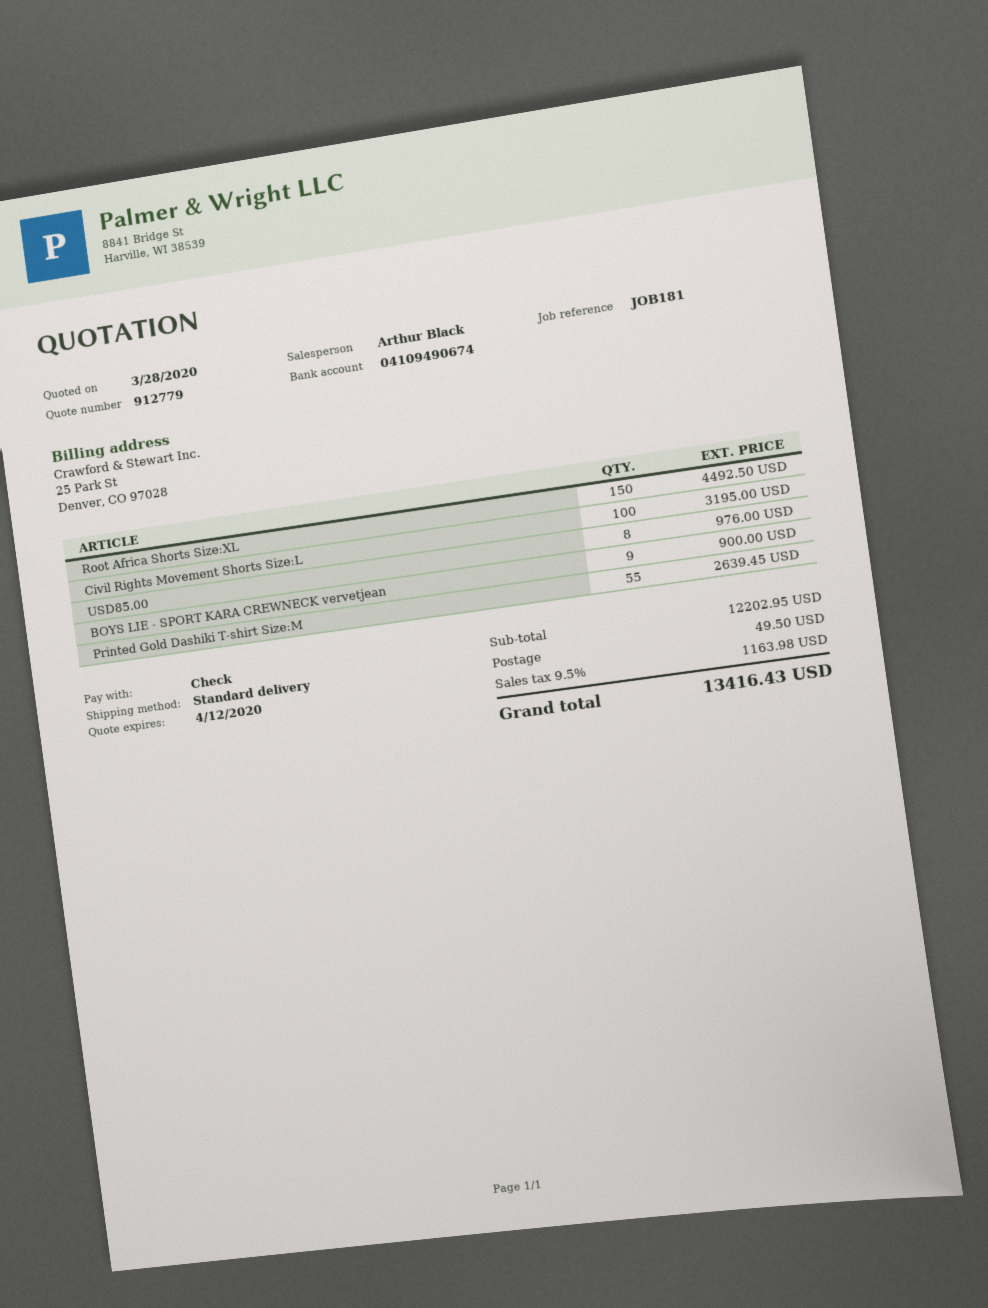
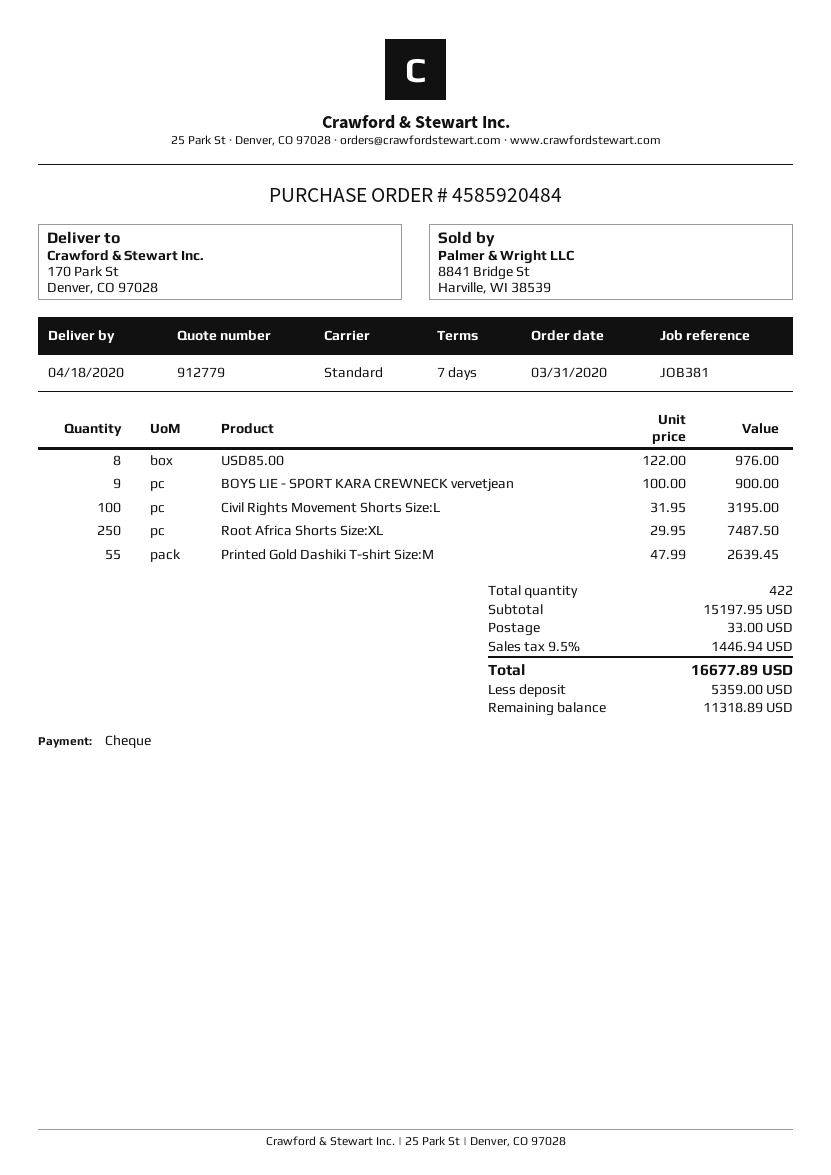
reference: JOB181 -> JOB381
Root Africa Shorts Size:XL: 150 for 4492.50 -> 250 for 7487.50
subtotal: 12202.95 -> 15197.95
shipping: 49.50 -> 33.00
tax: 9.5% = 1163.98 -> 9.5% = 1446.94
total: 13416.43 -> 16677.89

